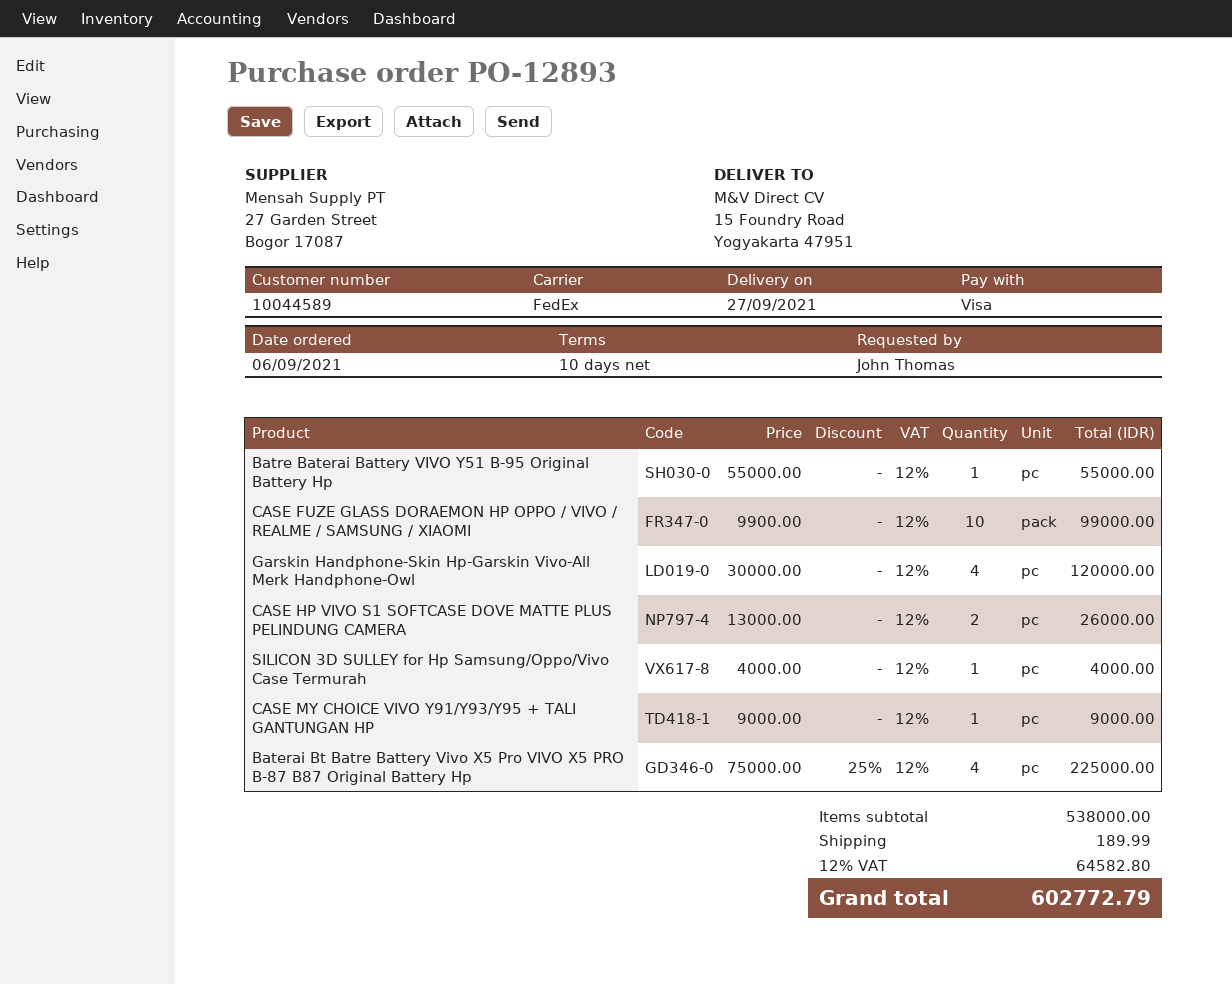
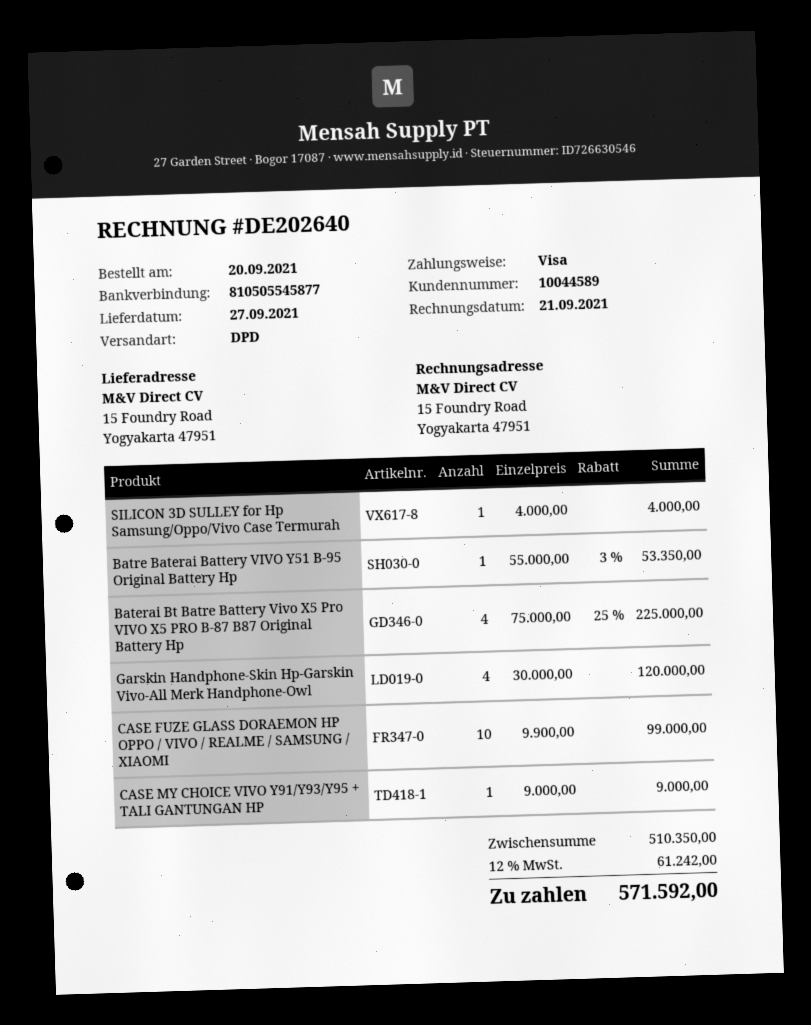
order date: 2021-09-06 -> 2021-09-20
shipping method: FedEx -> DPD
Batre Baterai Battery VIVO Y51 B-95 Original Battery Hp: 1 x 55000.00 = 55000.00 -> 1 x 55000.00 - 3% = 53350.00
CASE HP VIVO S1 SOFTCASE DOVE MATTE PLUS PELINDUNG CAMERA: 2 x 13000.00 = 26000.00 -> none
subtotal: 538000.00 -> 510350.00
shipping: 189.99 -> none
tax: 12% = 64582.80 -> 12% = 61242.00
total: 602772.79 -> 571592.00

